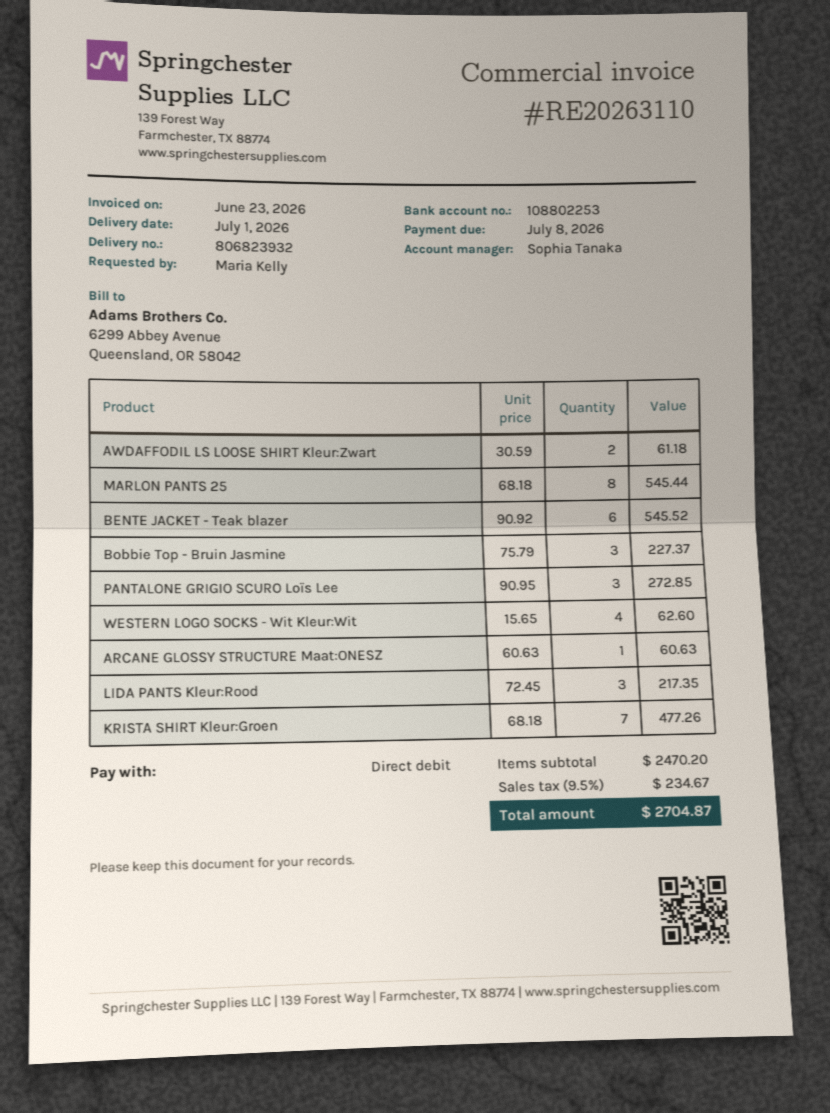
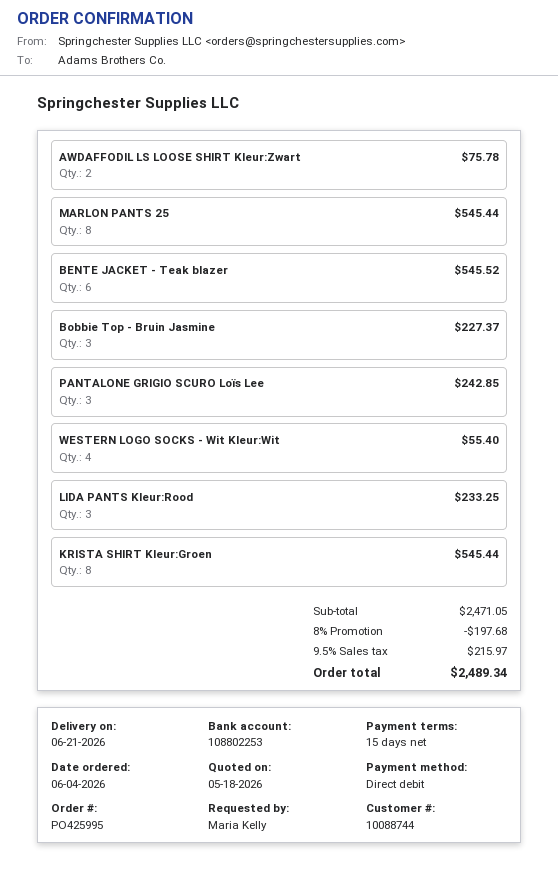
delivery date: 2026-07-01 -> 2026-06-21
AWDAFFODIL LS LOOSE SHIRT Kleur:Zwart: 2 for 61.18 -> 2 for 75.78
PANTALONE GRIGIO SCURO Loïs Lee: 3 for 272.85 -> 3 for 242.85
WESTERN LOGO SOCKS - Wit Kleur:Wit: 4 for 62.60 -> 4 for 55.40
ARCANE GLOSSY STRUCTURE Maat:ONESZ: 1 for 60.63 -> none
LIDA PANTS Kleur:Rood: 3 for 217.35 -> 3 for 233.25
KRISTA SHIRT Kleur:Groen: 7 for 477.26 -> 8 for 545.44
subtotal: 2470.20 -> 2471.05
discount: none -> 8% = 197.68
tax: 9.5% = 234.67 -> 9.5% = 215.97
total: 2704.87 -> 2489.34

